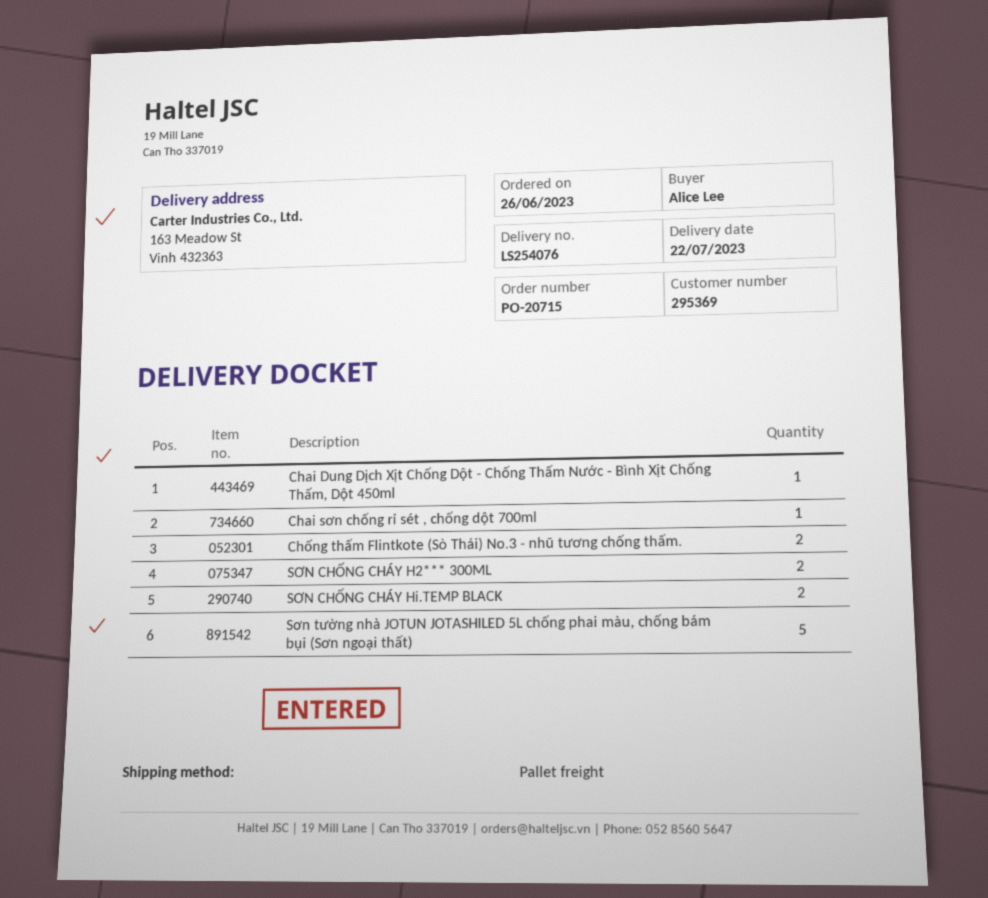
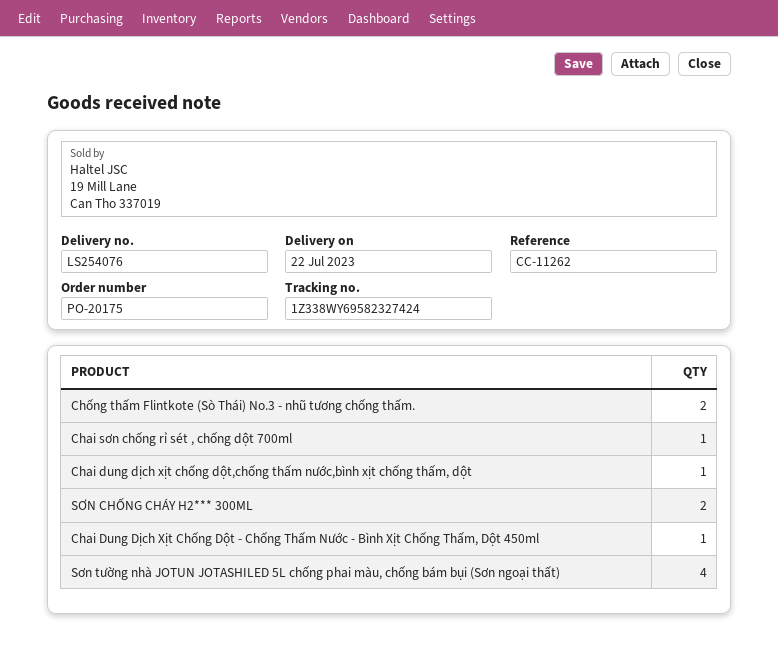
order number: PO-20715 -> PO-20175
SƠN CHỐNG CHÁY Hi.TEMP BLACK: 2 -> none
Sơn tường nhà JOTUN JOTASHILED 5L chống phai màu, chống bám bụi (Sơn ngoại thất): 5 -> 4
Chai dung dịch xịt chống dột,chống thấm nước,bình xịt chống thấm, dột: none -> 1

